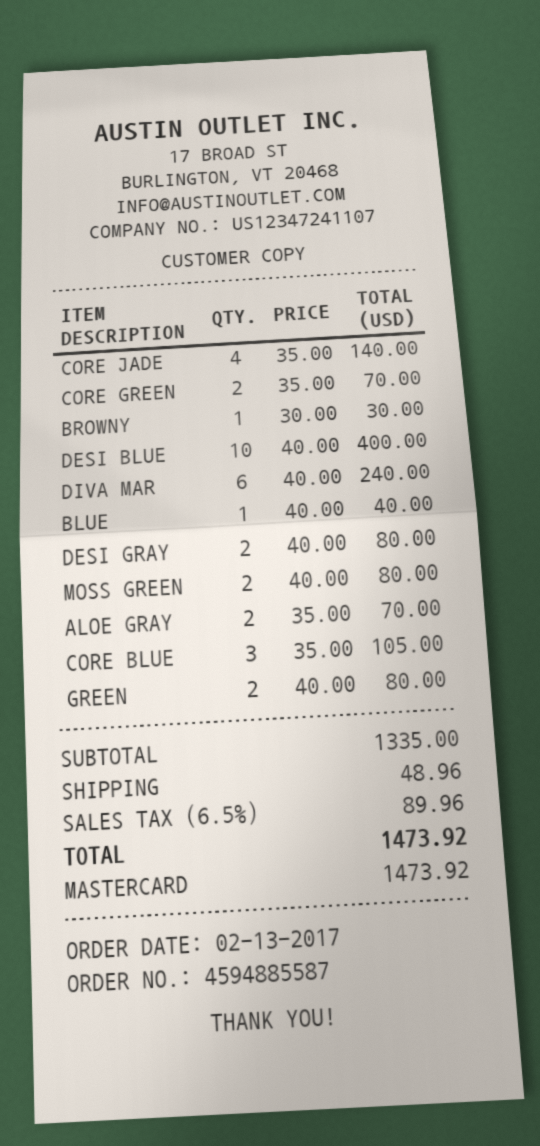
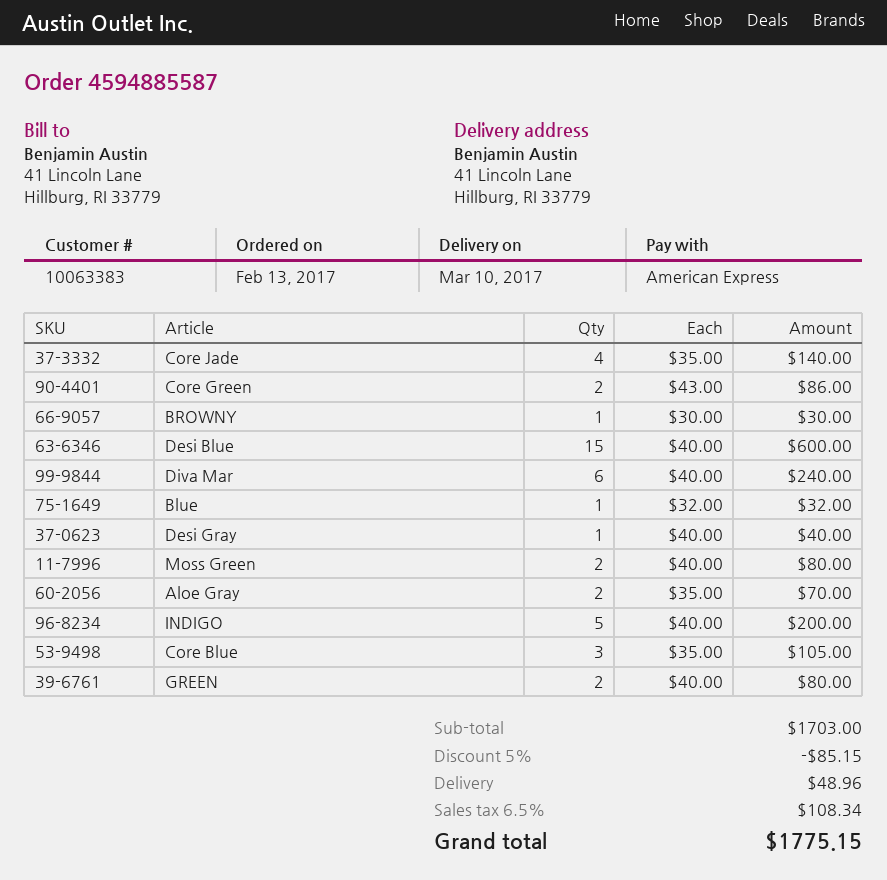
payment method: Mastercard -> American Express
CORE GREEN: 2 x 35.00 = 70.00 -> 2 x 43.00 = 86.00
DESI BLUE: 10 x 40.00 = 400.00 -> 15 x 40.00 = 600.00
BLUE: 1 x 40.00 = 40.00 -> 1 x 32.00 = 32.00
DESI GRAY: 2 x 40.00 = 80.00 -> 1 x 40.00 = 40.00
INDIGO: none -> 5 x 40.00 = 200.00
subtotal: 1335.00 -> 1703.00
discount: none -> 5% = 85.15
tax: 6.5% = 89.96 -> 6.5% = 108.34
total: 1473.92 -> 1775.15

